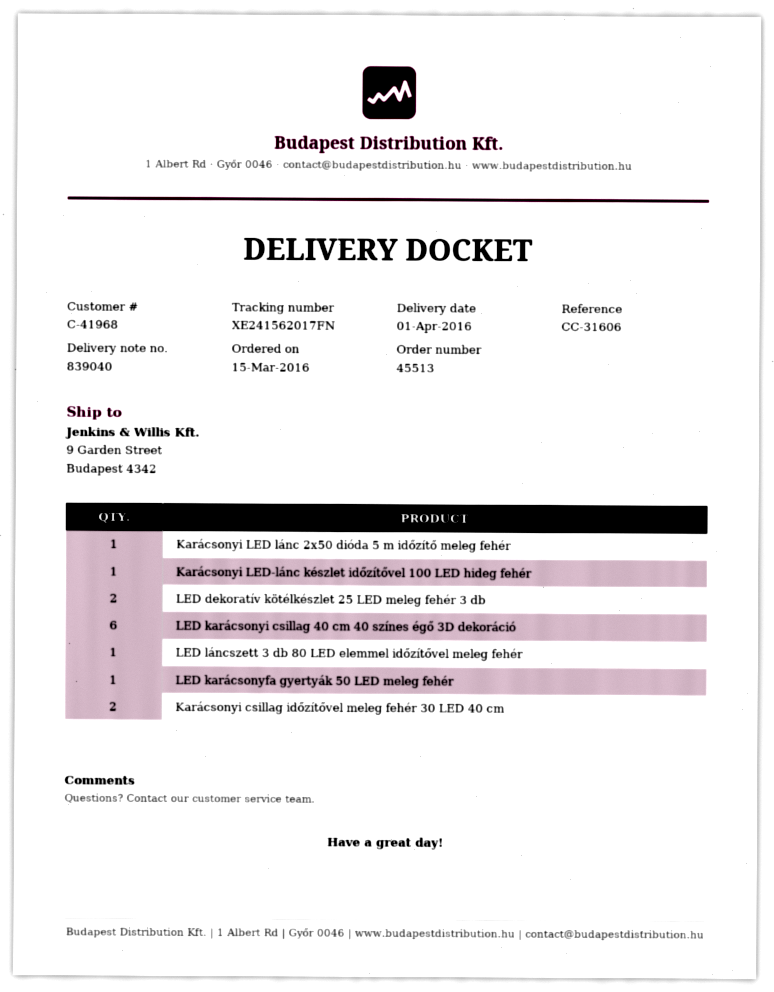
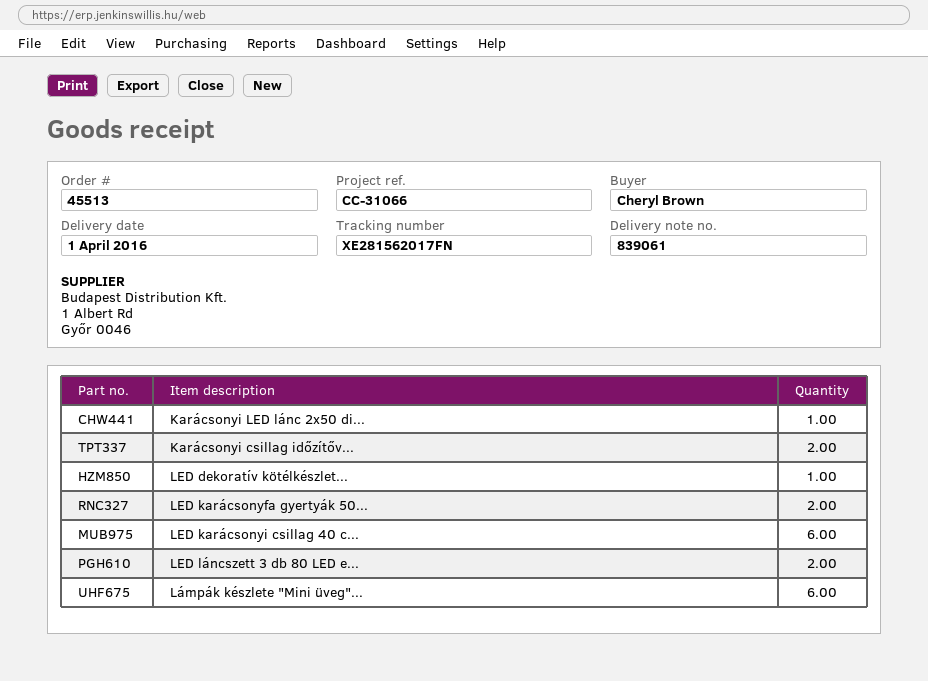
delivery note number: 839040 -> 839061
reference: CC-31606 -> CC-31066
tracking number: XE241562017FN -> XE281562017FN
Karácsonyi LED-lánc készlet időzítővel 100 LED hideg fehér: 1 -> none
LED dekoratív kötélkészlet 25 LED meleg fehér 3 db: 2 -> 1
LED láncszett 3 db 80 LED elemmel időzítővel meleg fehér: 1 -> 2
LED karácsonyfa gyertyák 50 LED meleg fehér: 1 -> 2
Lámpák készlete "Mini üveg"...: none -> 6

